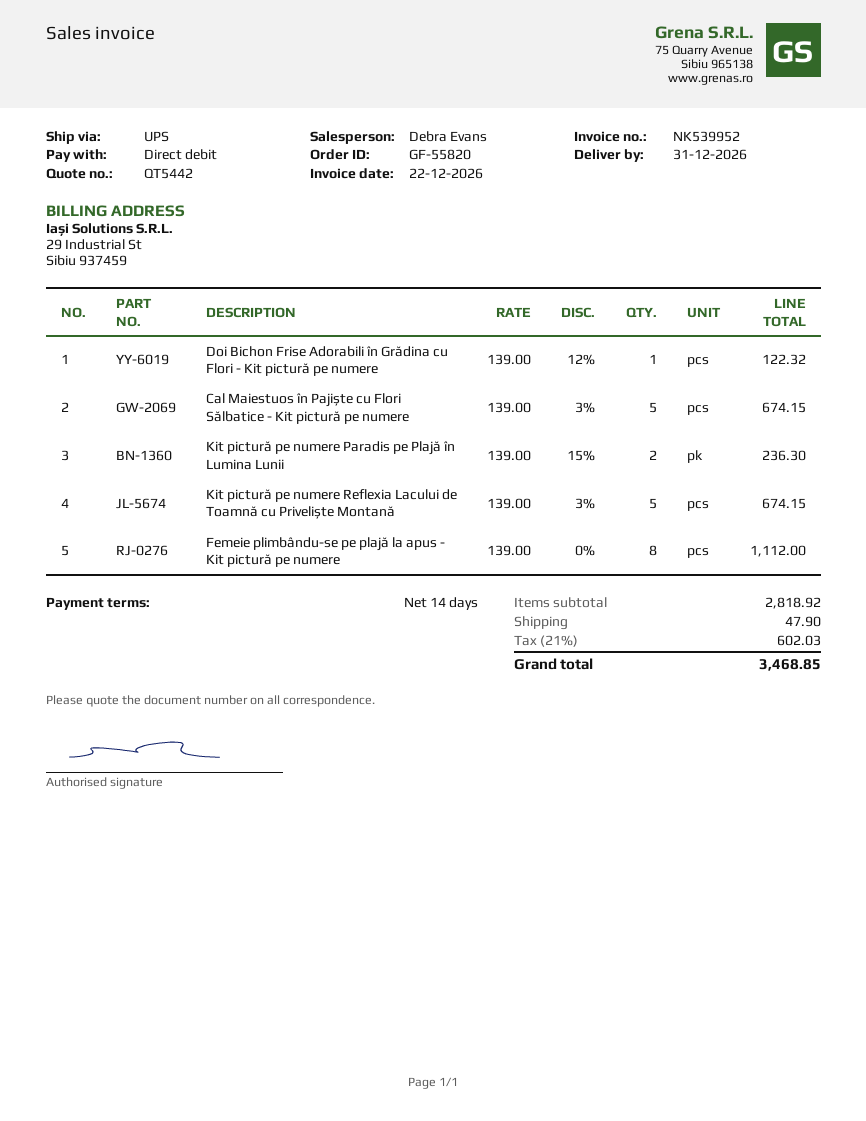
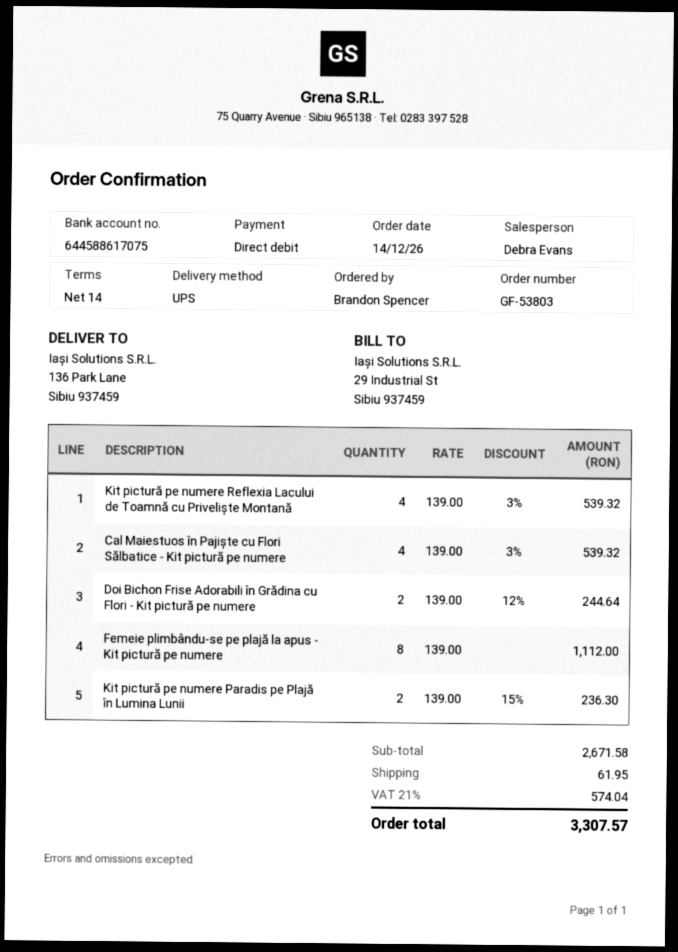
order number: GF-55820 -> GF-53803
Doi Bichon Frise Adorabili în Grădina cu Flori - Kit pictură pe numere: 1 x 139.00 - 12% = 122.32 -> 2 x 139.00 - 12% = 244.64
Cal Maiestuos în Pajiște cu Flori Sălbatice - Kit pictură pe numere: 5 x 139.00 - 3% = 674.15 -> 4 x 139.00 - 3% = 539.32
Kit pictură pe numere Reflexia Lacului de Toamnă cu Priveliște Montană: 5 x 139.00 - 3% = 674.15 -> 4 x 139.00 - 3% = 539.32
subtotal: 2818.92 -> 2671.58
shipping: 47.90 -> 61.95
tax: 21% = 602.03 -> 21% = 574.04
total: 3468.85 -> 3307.57

